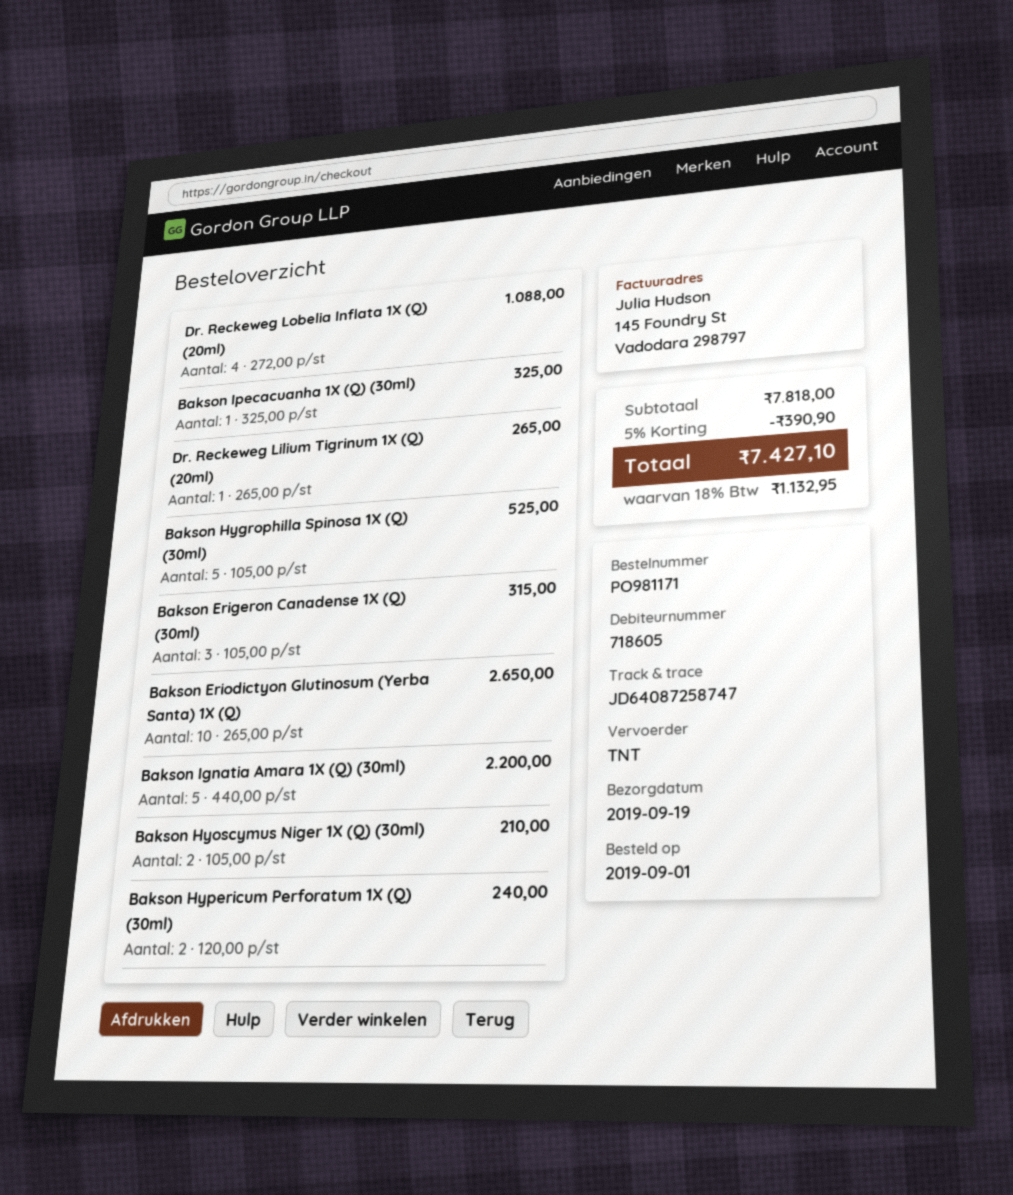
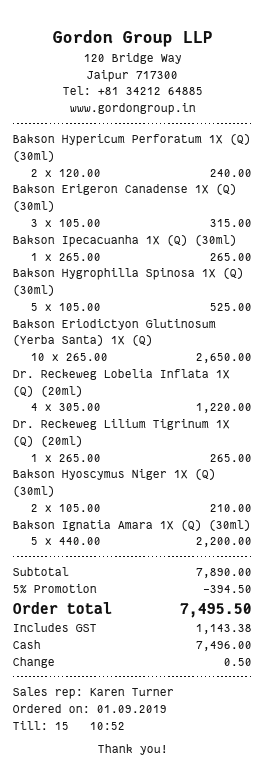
Dr. Reckeweg Lobelia Inflata 1X (Q) (20ml): 4 x 272.00 = 1088.00 -> 4 x 305.00 = 1220.00
Bakson Ipecacuanha 1X (Q) (30ml): 1 x 325.00 = 325.00 -> 1 x 265.00 = 265.00
subtotal: 7818.00 -> 7890.00
discount: 5% = 390.90 -> 5% = 394.50
tax: 1132.95 -> 1143.38
total: 7427.10 -> 7495.50

